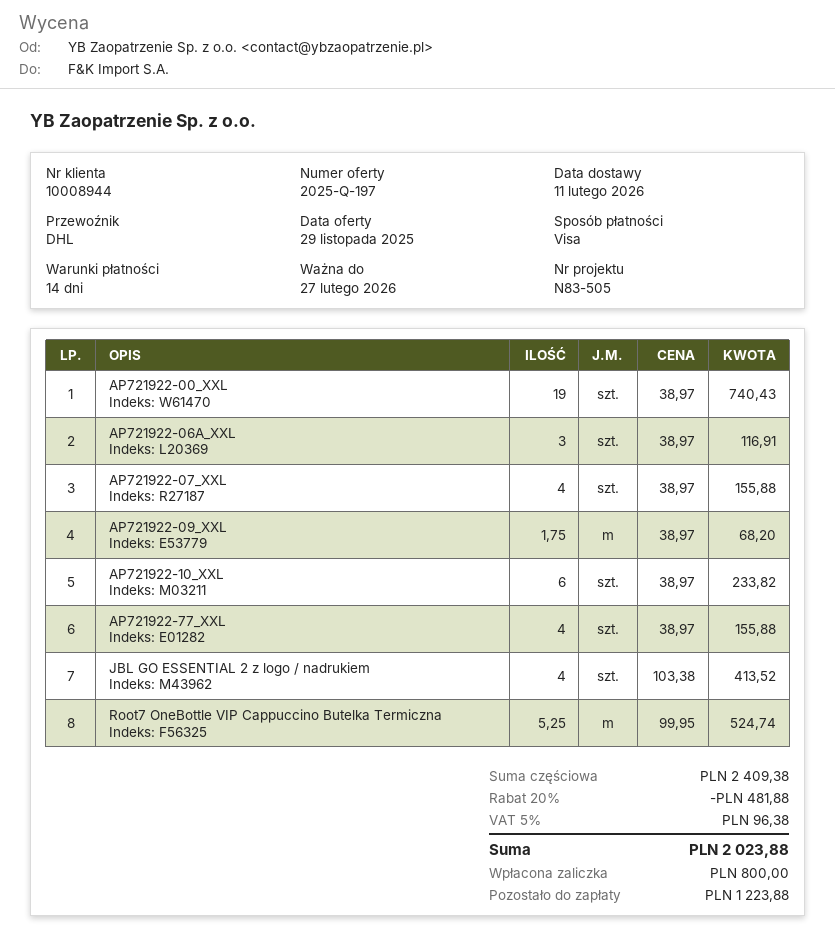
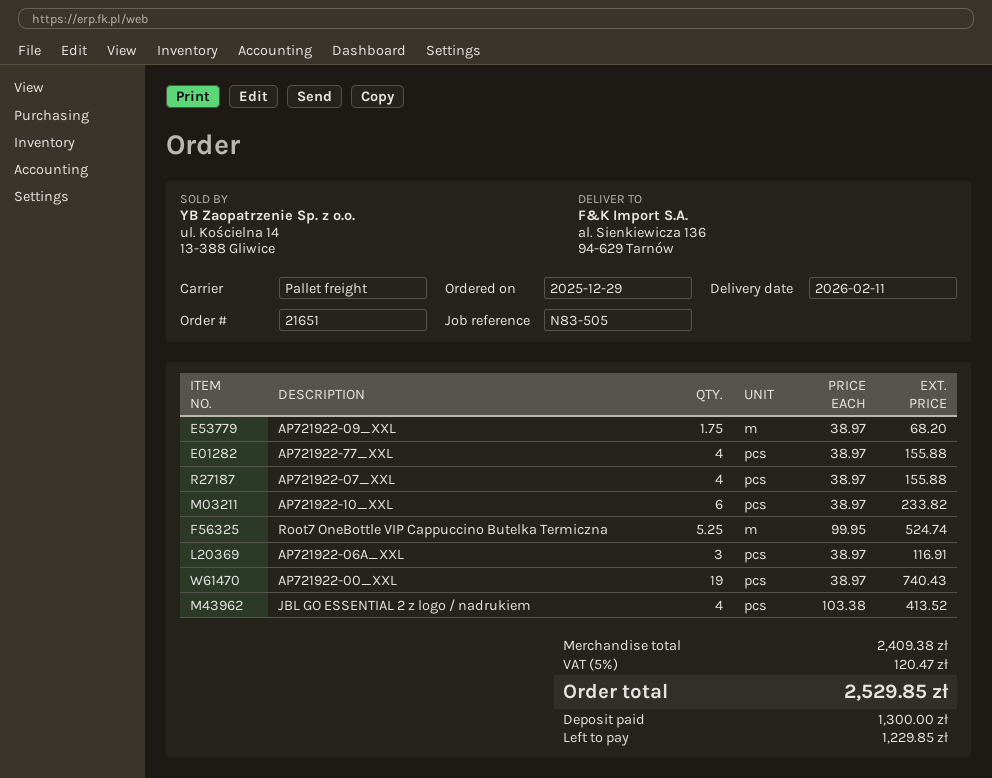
shipping method: DHL -> pallet freight
discount: 20% = 481.88 -> none
tax: 5% = 96.38 -> 5% = 120.47
total: 2023.88 -> 2529.85
deposit: 800.00 -> 1300.00
balance: 1223.88 -> 1229.85

